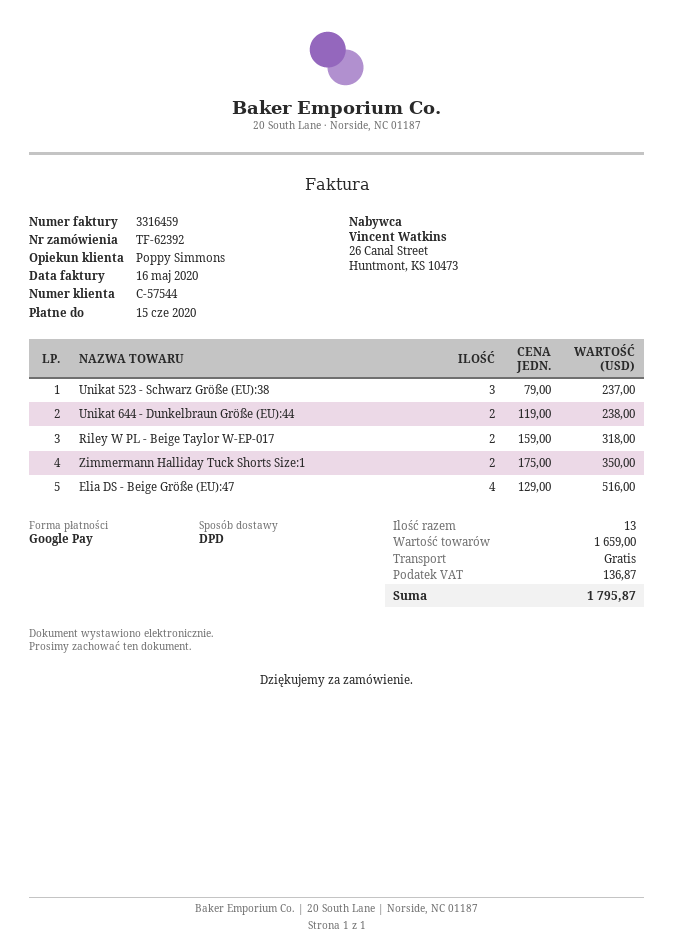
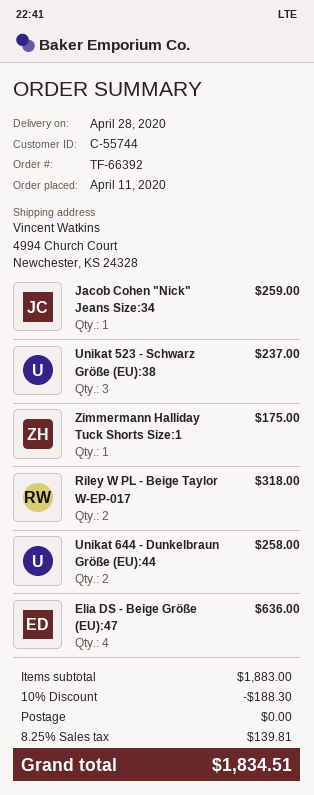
order number: TF-62392 -> TF-66392
customer number: C-57544 -> C-55744
Unikat 644 - Dunkelbraun Größe (EU):44: 2 for 238.00 -> 2 for 258.00
Zimmermann Halliday Tuck Shorts Size:1: 2 for 350.00 -> 1 for 175.00
Elia DS - Beige Größe (EU):47: 4 for 516.00 -> 4 for 636.00
Jacob Cohen "Nick" Jeans Size:34: none -> 1 for 259.00
subtotal: 1659.00 -> 1883.00
discount: none -> 10% = 188.30
tax: 136.87 -> 139.81
total: 1795.87 -> 1834.51

